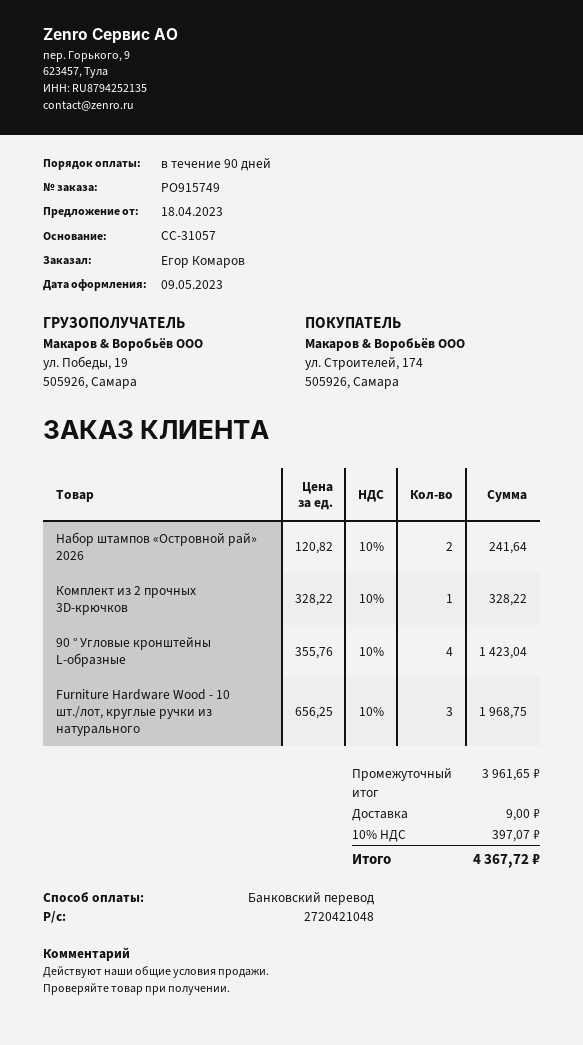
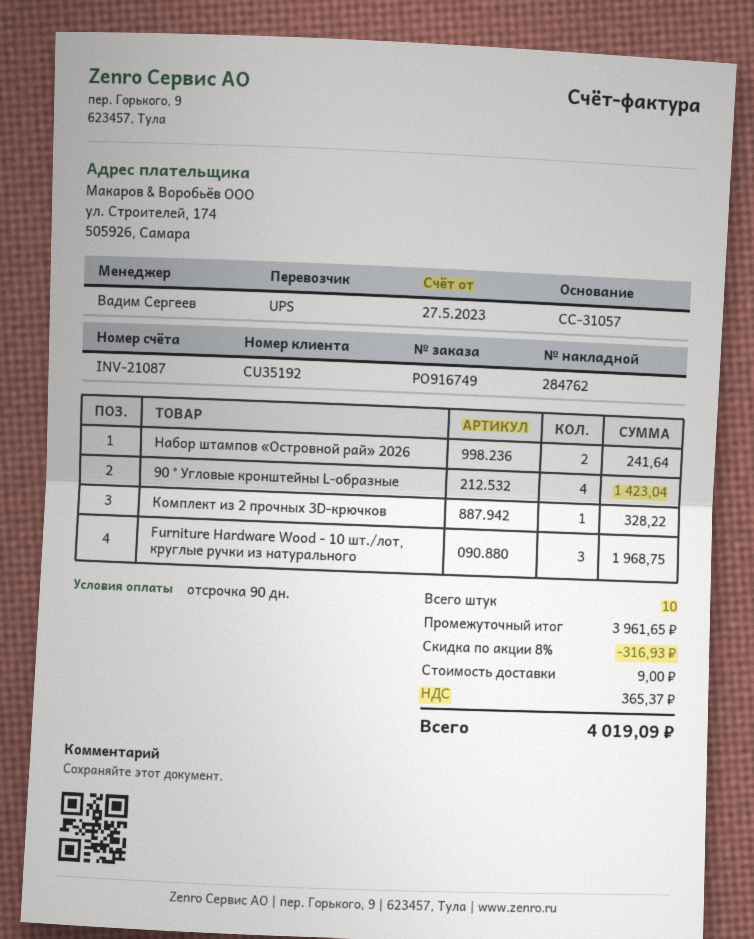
order number: PO915749 -> PO916749
discount: none -> 8% = 316.93
tax: 397.07 -> 365.37
total: 4367.72 -> 4019.09

